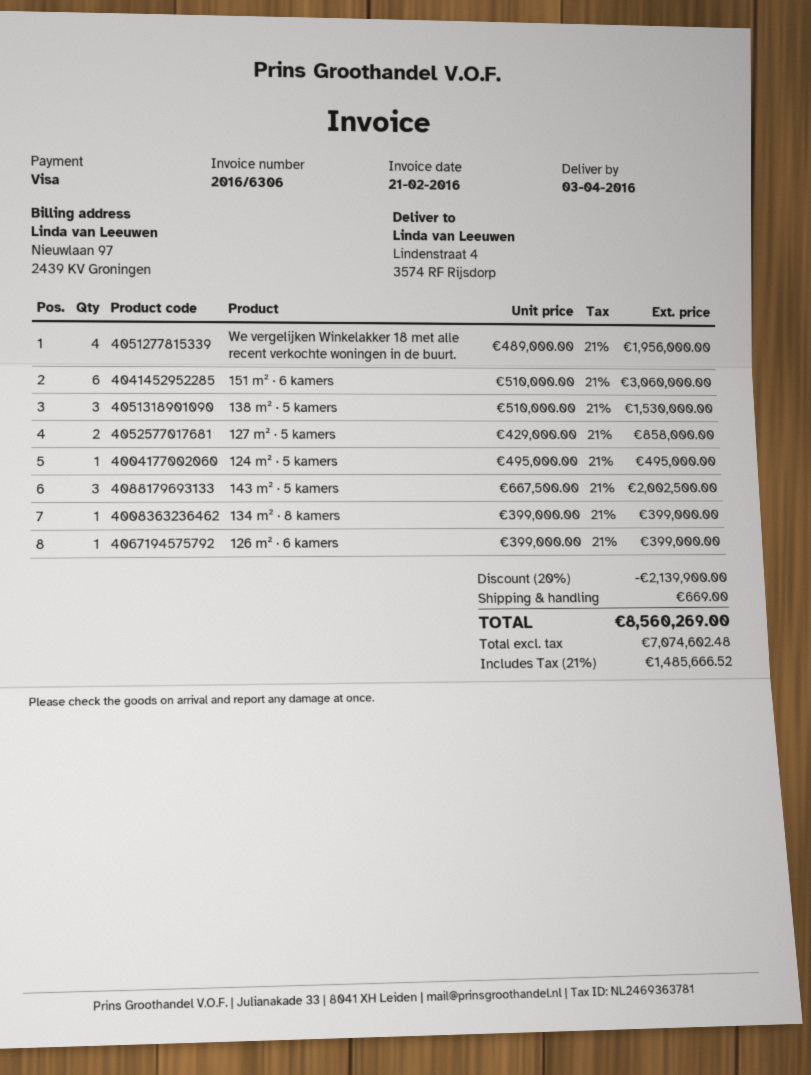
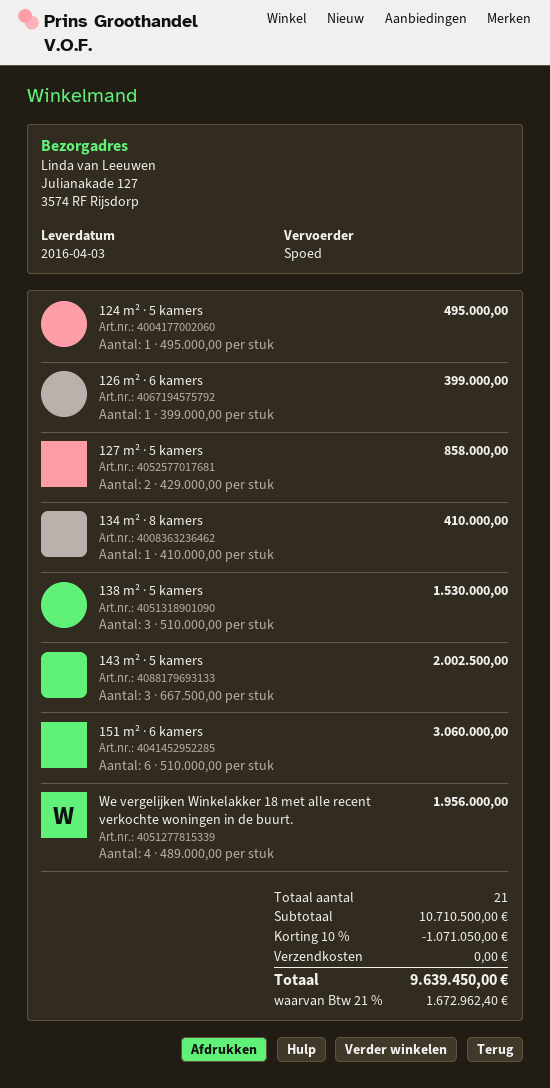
ship to: Lindenstraat 4, 3574 RF Rijsdorp -> Julianakade 127, 3574 RF Rijsdorp
134 m² · 8 kamers: 1 x 399000.00 = 399000.00 -> 1 x 410000.00 = 410000.00
discount: 20% = 2139900.00 -> 10% = 1071050.00
shipping: 669.00 -> 0.00
tax: 21% = 1485666.52 -> 21% = 1672962.40
total: 8560269.00 -> 9639450.00

